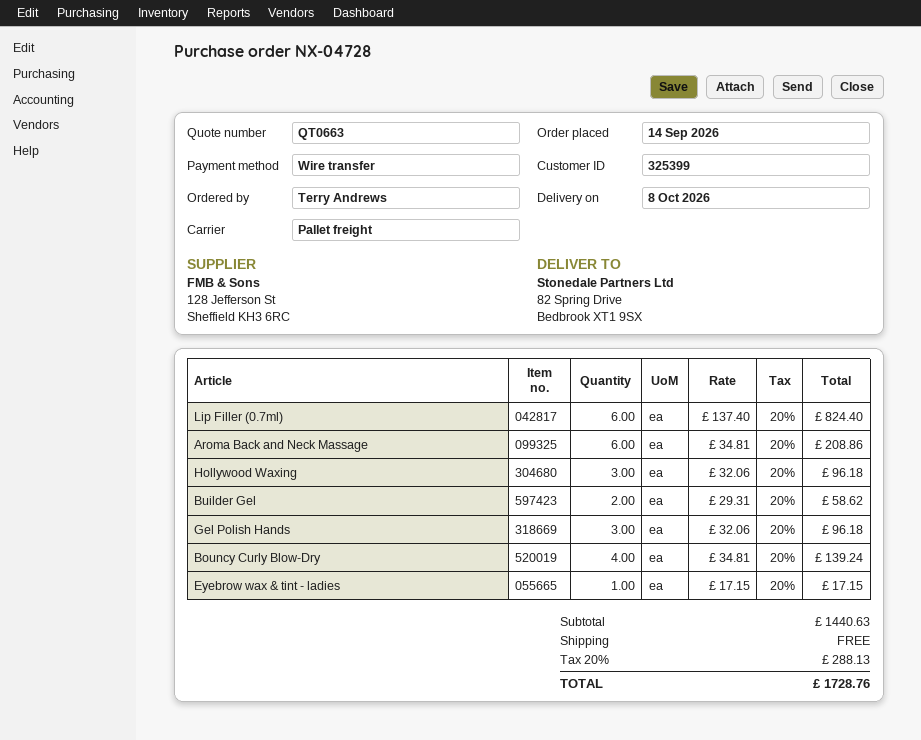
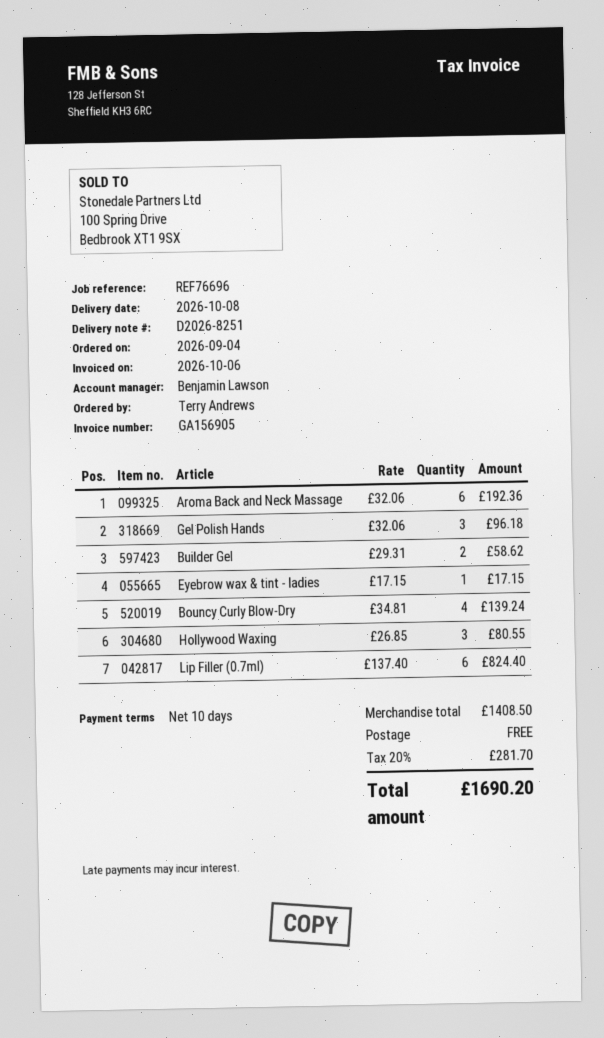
order date: 2026-09-14 -> 2026-09-04
Aroma Back and Neck Massage: 6 x 34.81 = 208.86 -> 6 x 32.06 = 192.36
Hollywood Waxing: 3 x 32.06 = 96.18 -> 3 x 26.85 = 80.55
subtotal: 1440.63 -> 1408.50
tax: 20% = 288.13 -> 20% = 281.70
total: 1728.76 -> 1690.20

